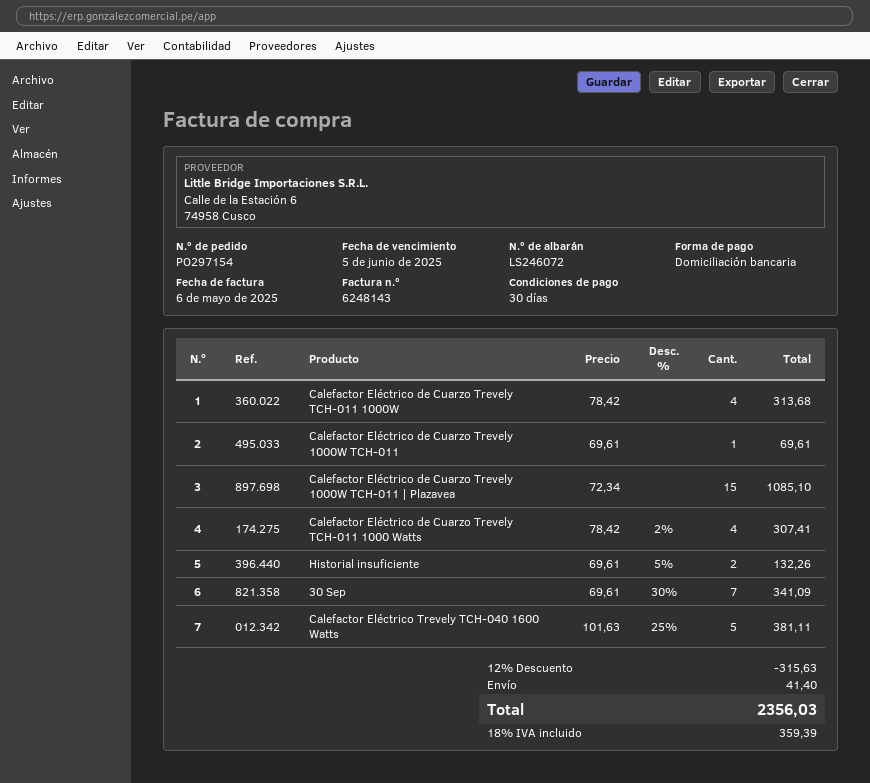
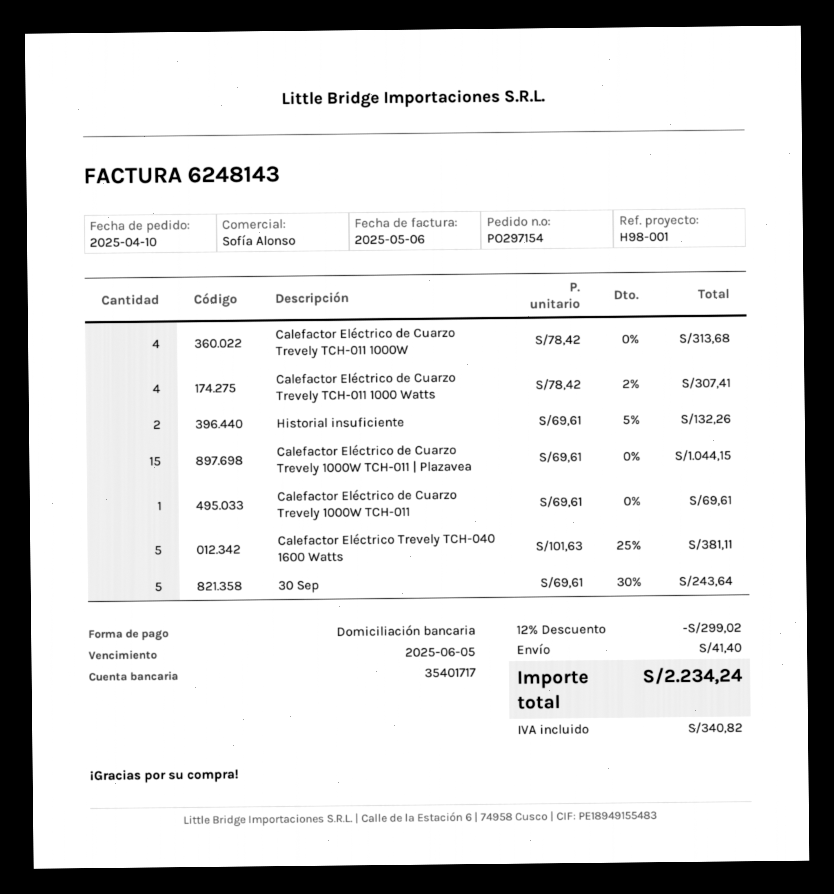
Calefactor Eléctrico de Cuarzo Trevely 1000W TCH-011 | Plazavea: 15 x 72.34 = 1085.10 -> 15 x 69.61 = 1044.15
30 Sep: 7 x 69.61 - 30% = 341.09 -> 5 x 69.61 - 30% = 243.64
discount: 12% = 315.63 -> 12% = 299.02
tax: 359.39 -> 340.82
total: 2356.03 -> 2234.24

